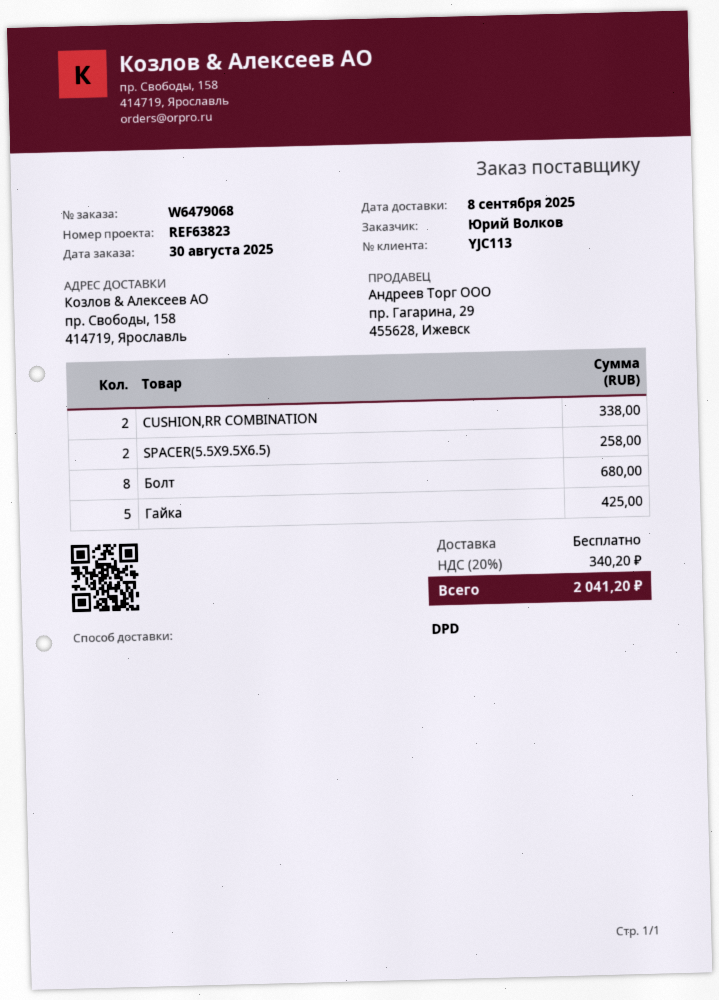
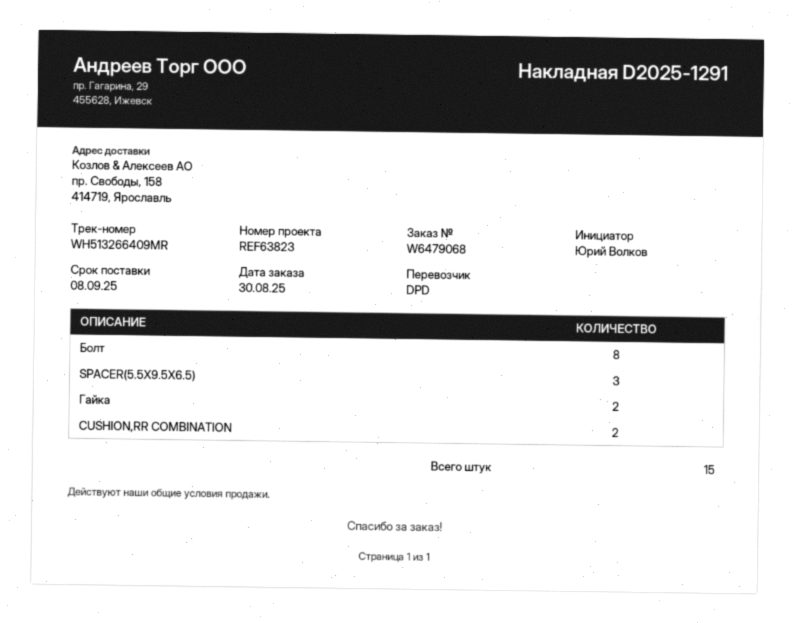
SPACER(5.5X9.5X6.5): 2 -> 3
Гайка: 5 -> 2

